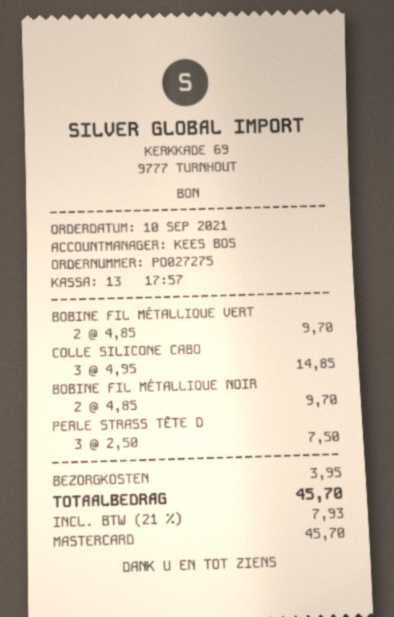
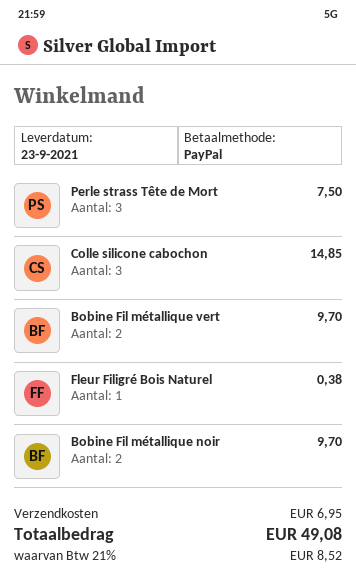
payment method: Mastercard -> PayPal
Fleur Filigré Bois Naturel: none -> 1 for 0.38
shipping: 3.95 -> 6.95
tax: 21% = 7.93 -> 21% = 8.52
total: 45.70 -> 49.08

